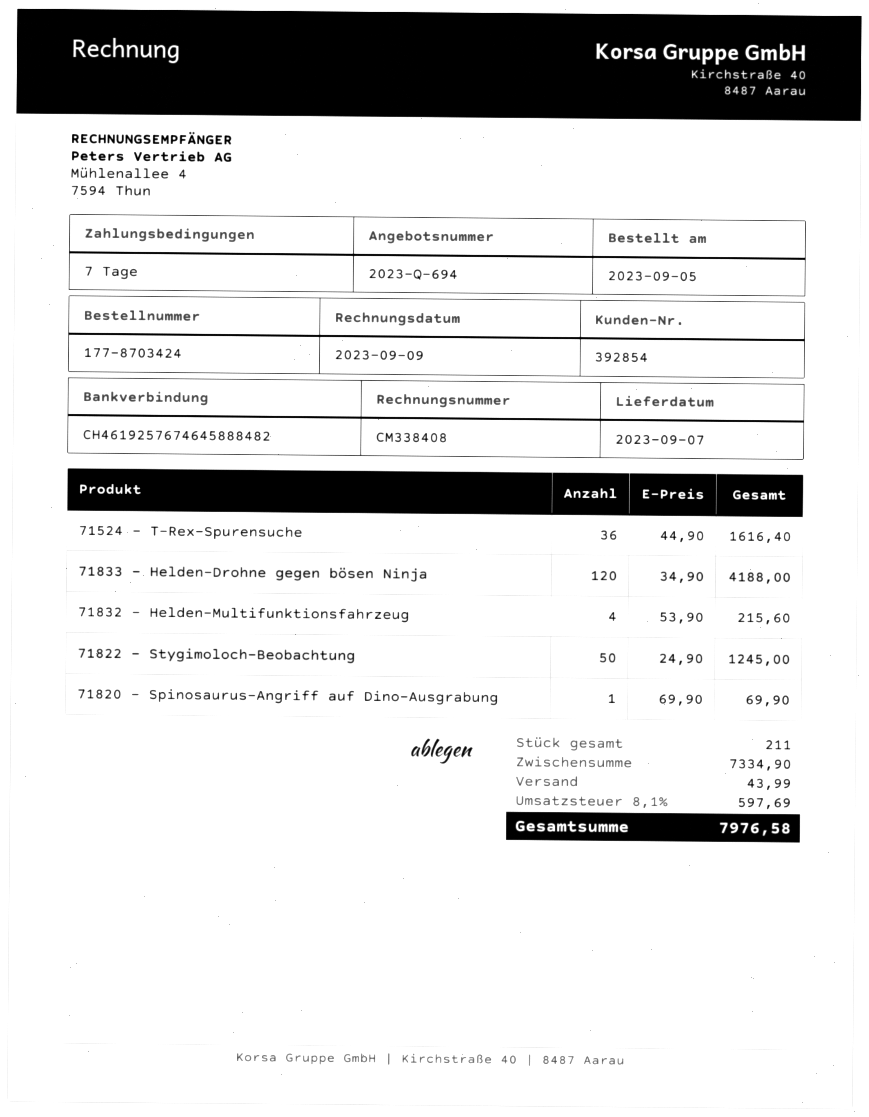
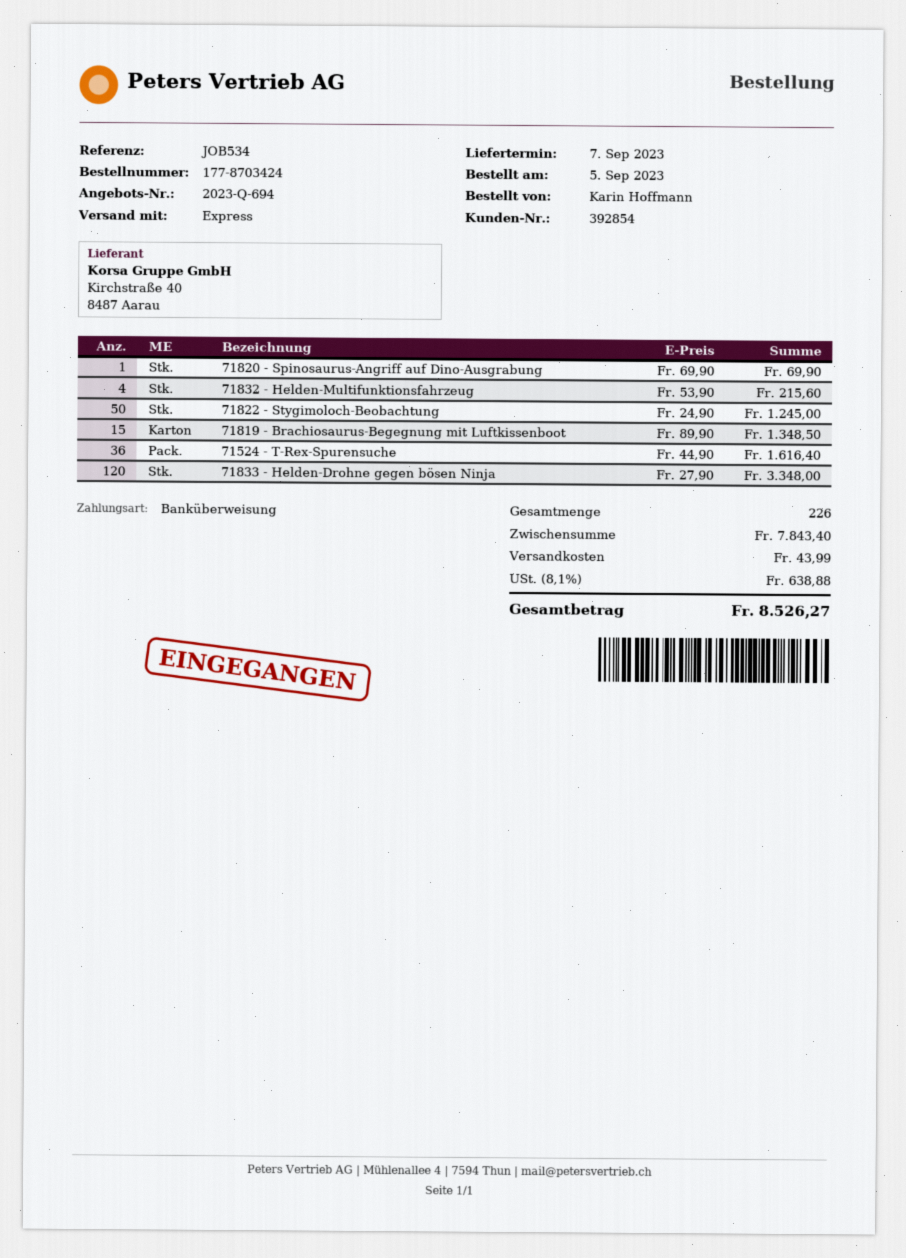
71833 - Helden-Drohne gegen bösen Ninja: 120 x 34.90 = 4188.00 -> 120 x 27.90 = 3348.00
71819 - Brachiosaurus-Begegnung mit Luftkissenboot: none -> 15 x 89.90 = 1348.50
total quantity: 211 -> 226
subtotal: 7334.90 -> 7843.40
tax: 8.1% = 597.69 -> 8.1% = 638.88
total: 7976.58 -> 8526.27

